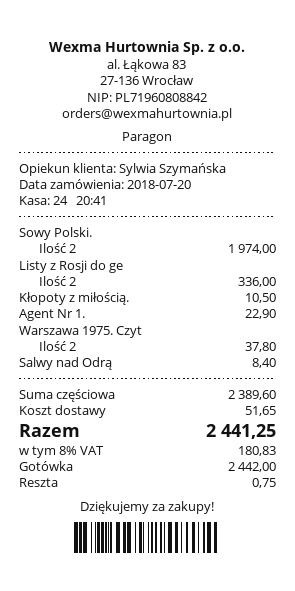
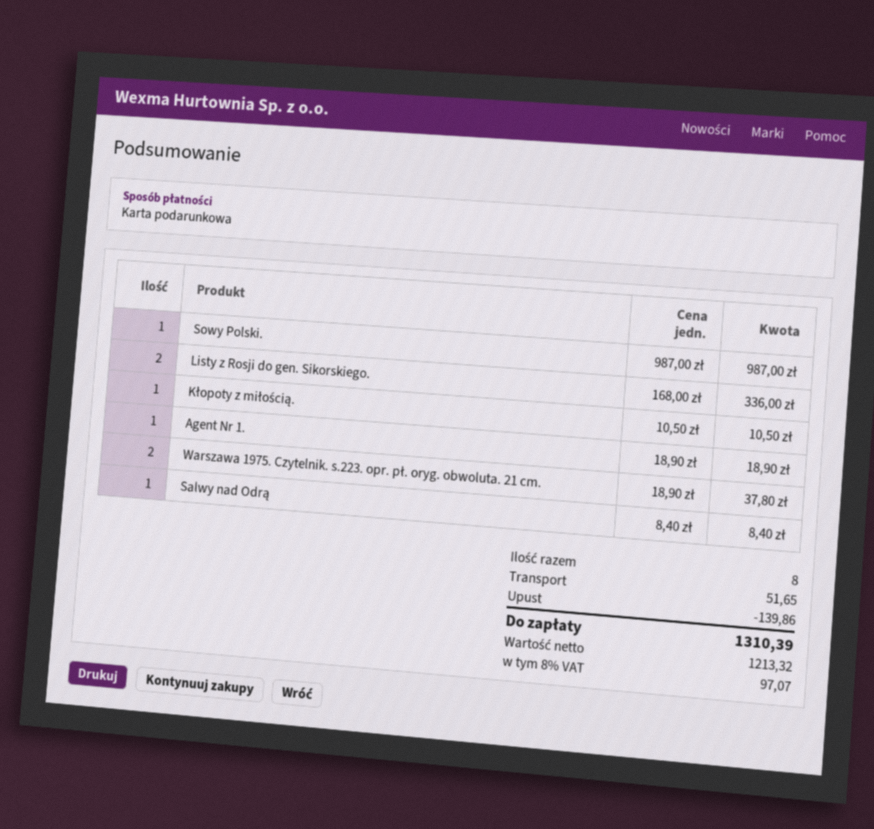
payment method: cash -> gift card
Sowy Polski.: 2 for 1974.00 -> 1 for 987.00
Agent Nr 1.: 1 for 22.90 -> 1 for 18.90
discount: none -> 139.86
tax: 8% = 180.83 -> 8% = 97.07
total: 2441.25 -> 1310.39

